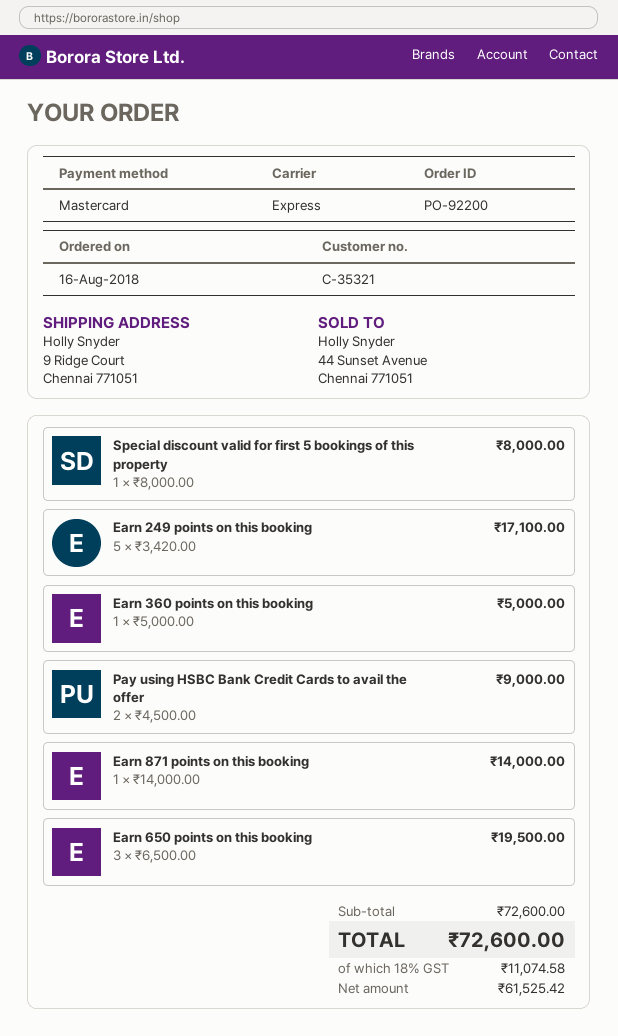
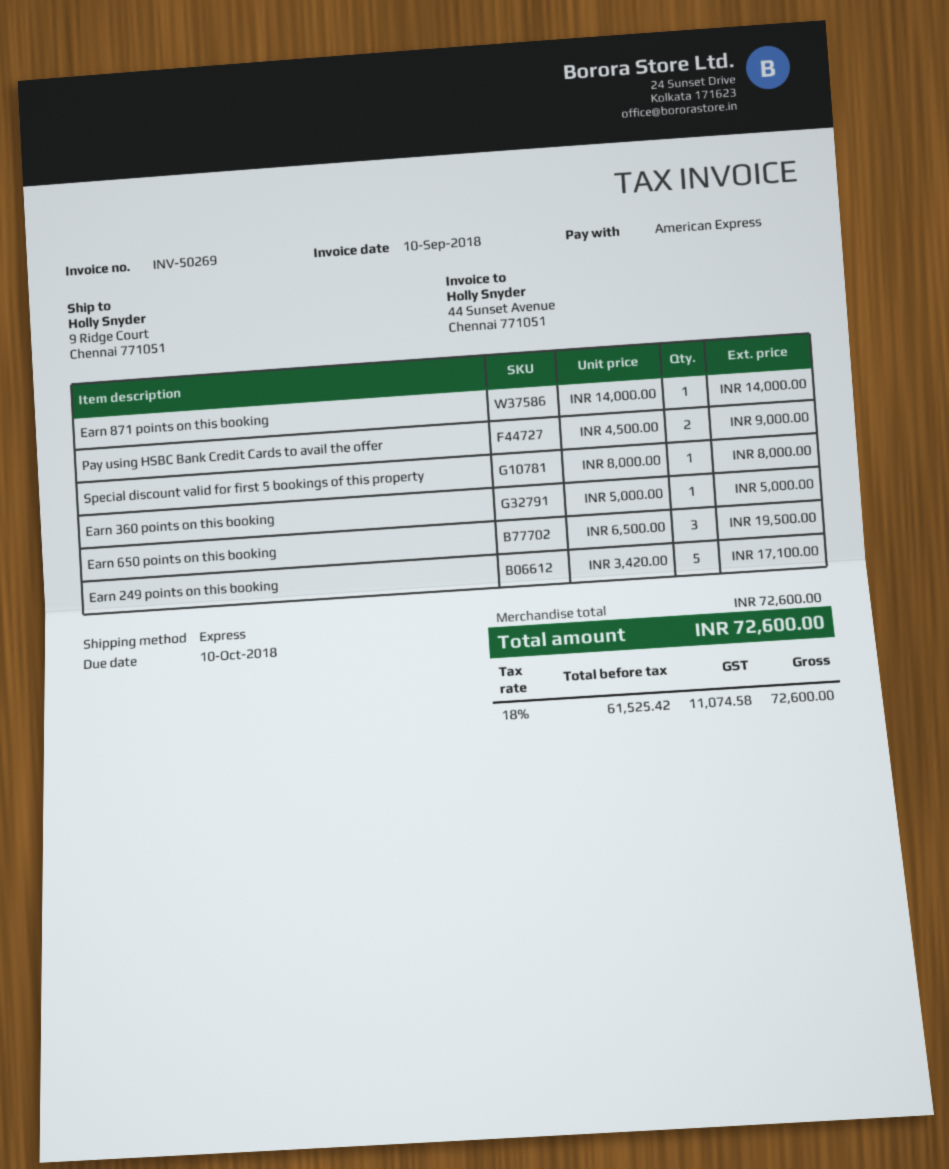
payment method: Mastercard -> American Express

